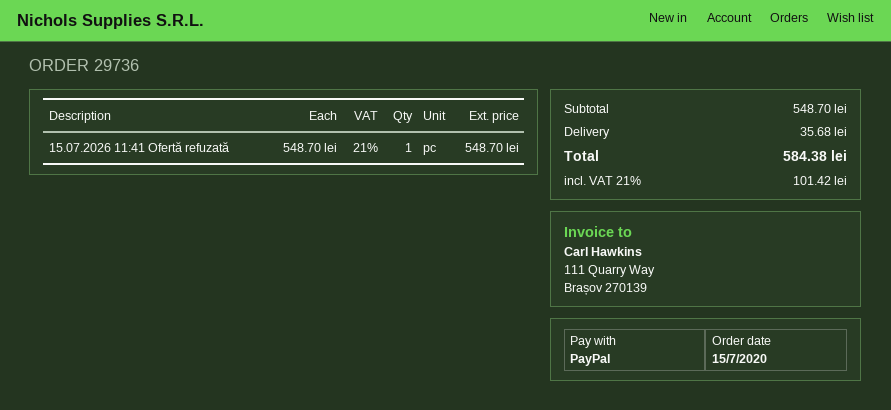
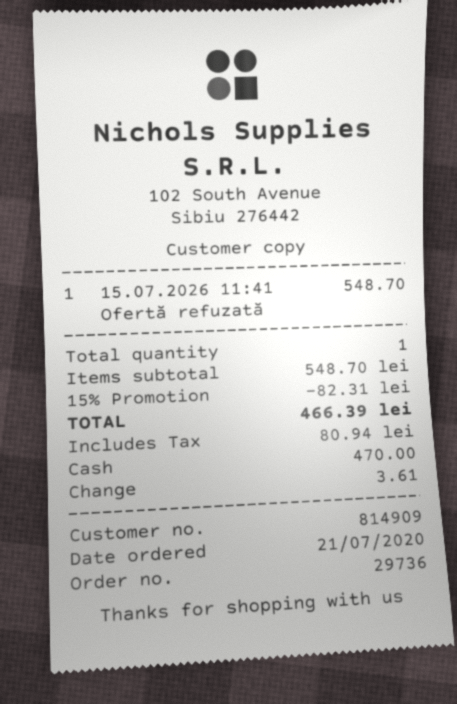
order date: 2020-07-15 -> 2020-07-21
payment method: PayPal -> cash
discount: none -> 15% = 82.31
shipping: 35.68 -> none
tax: 101.42 -> 80.94
total: 584.38 -> 466.39

